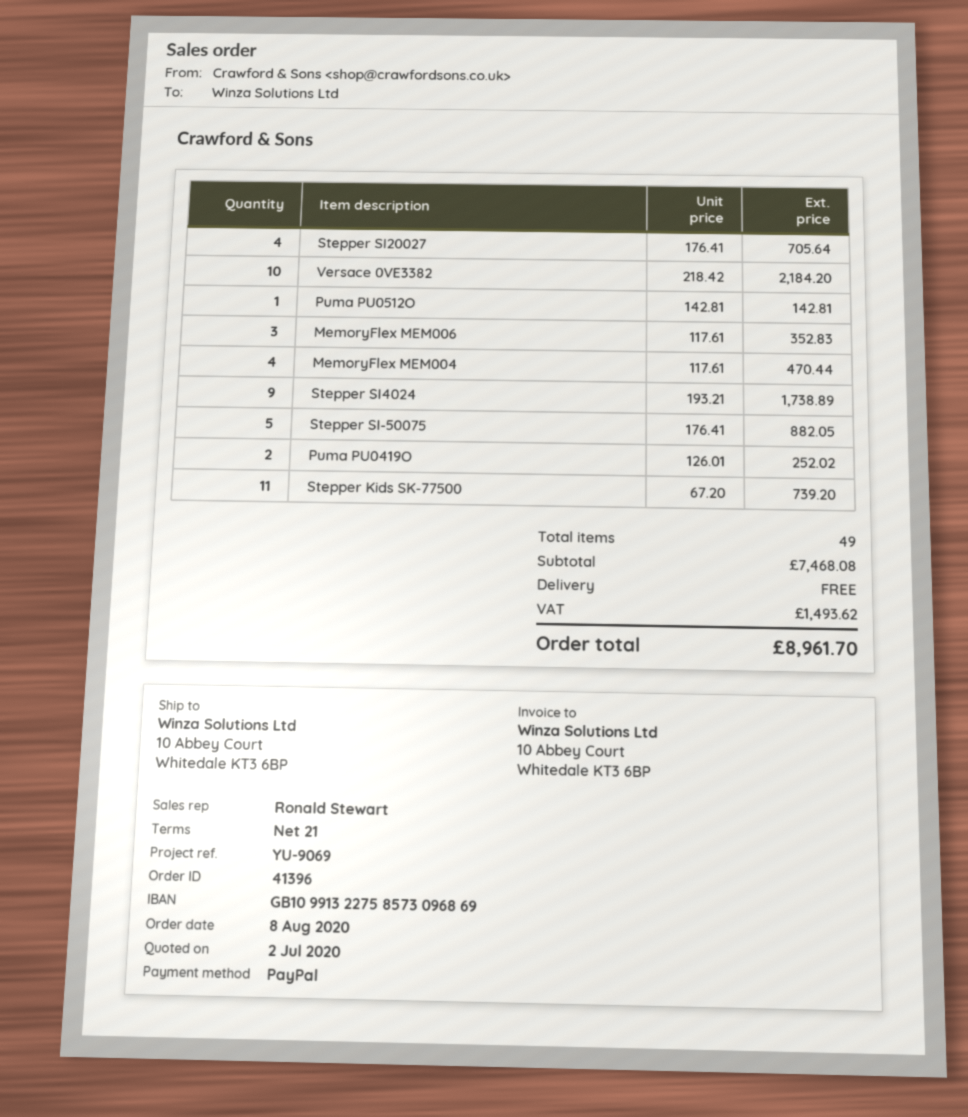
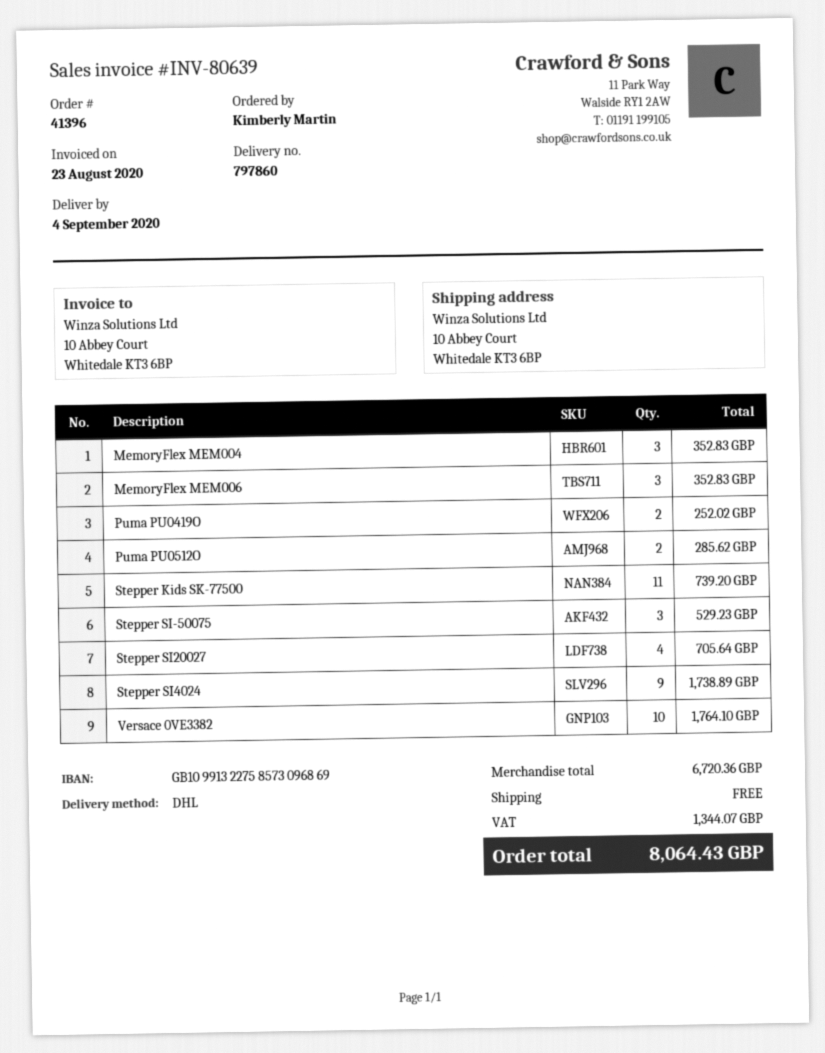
Versace 0VE3382: 10 for 2184.20 -> 10 for 1764.10
Puma PU0512O: 1 for 142.81 -> 2 for 285.62
MemoryFlex MEM004: 4 for 470.44 -> 3 for 352.83
Stepper SI-50075: 5 for 882.05 -> 3 for 529.23
subtotal: 7468.08 -> 6720.36
tax: 1493.62 -> 1344.07
total: 8961.70 -> 8064.43

